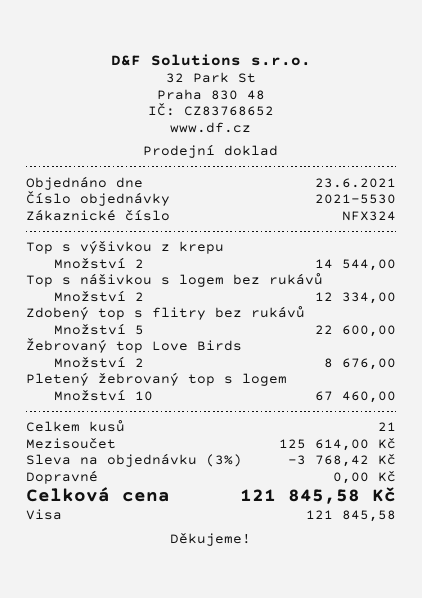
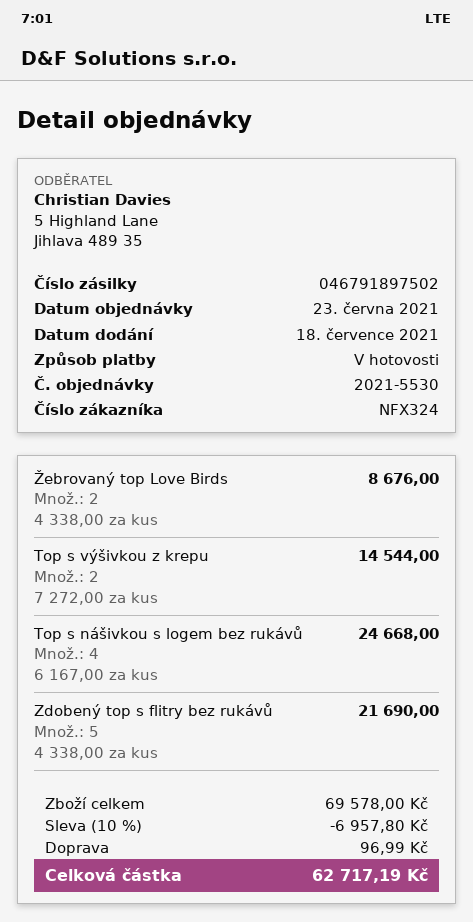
payment method: Visa -> cash
Top s nášivkou s logem bez rukávů: 2 for 12334.00 -> 4 for 24668.00
Zdobený top s flitry bez rukávů: 5 for 22600.00 -> 5 for 21690.00
Pletený žebrovaný top s logem: 10 for 67460.00 -> none
subtotal: 125614.00 -> 69578.00
discount: 3% = 3768.42 -> 10% = 6957.80
shipping: 0.00 -> 96.99
total: 121845.58 -> 62717.19

